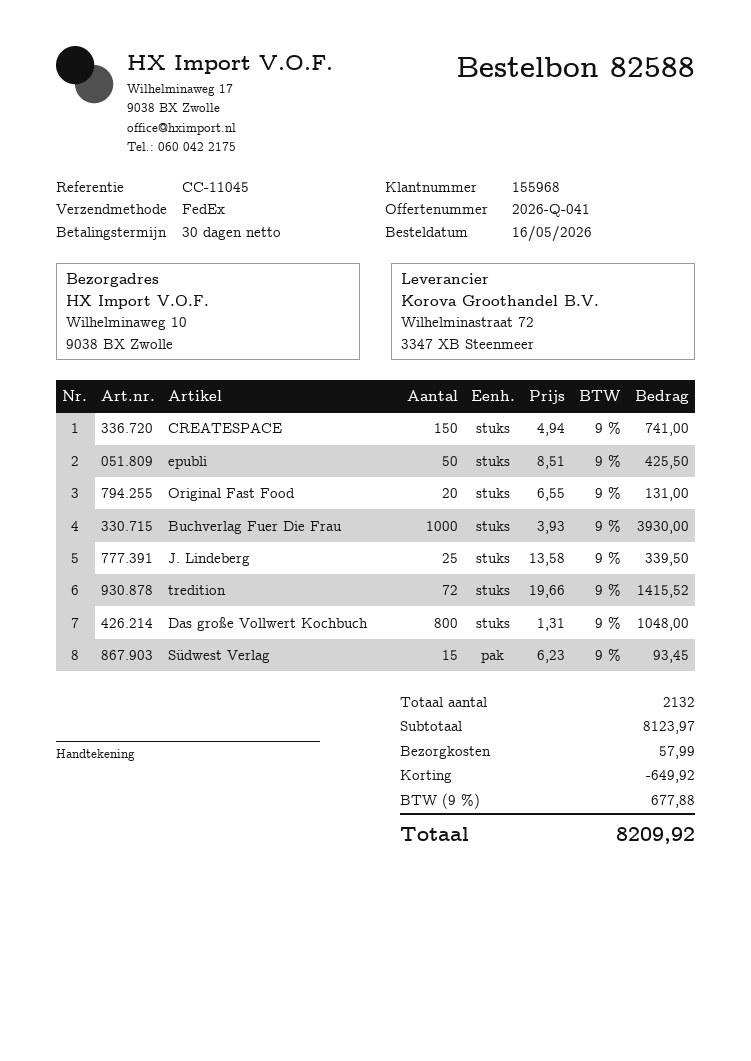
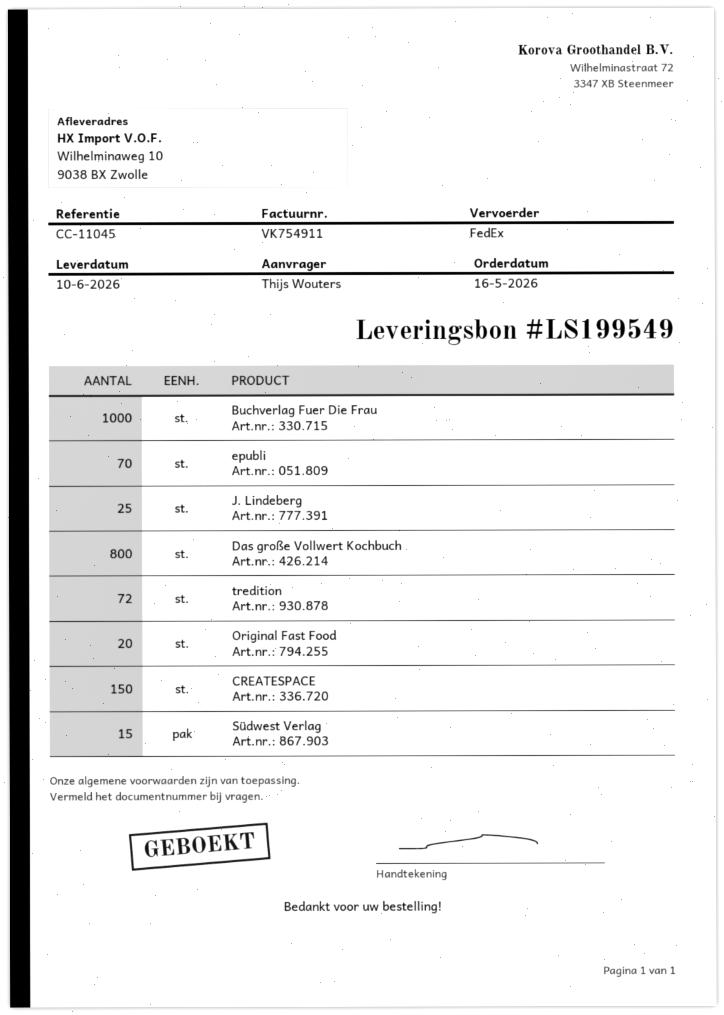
epubli: 50 -> 70

